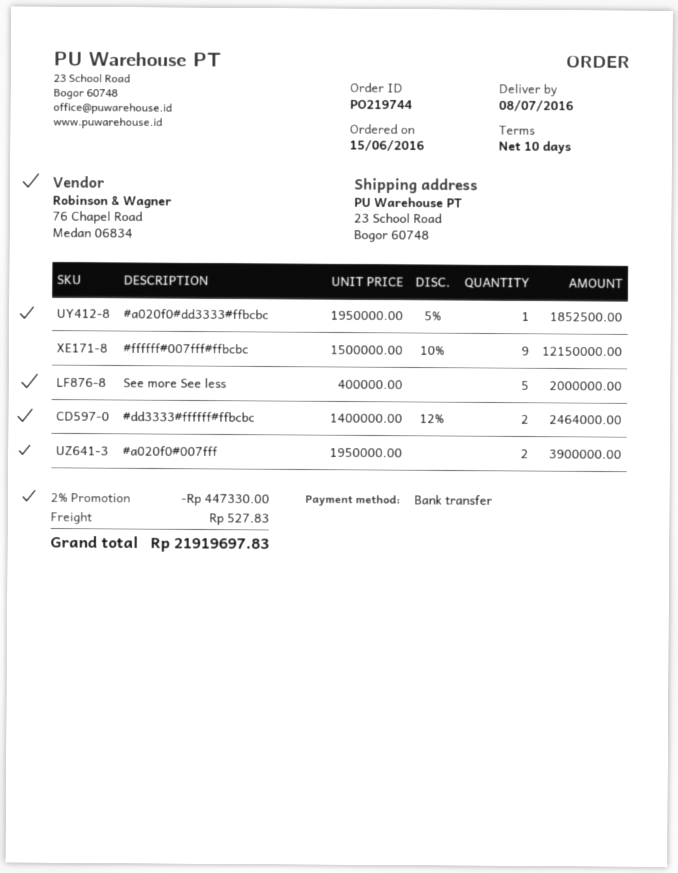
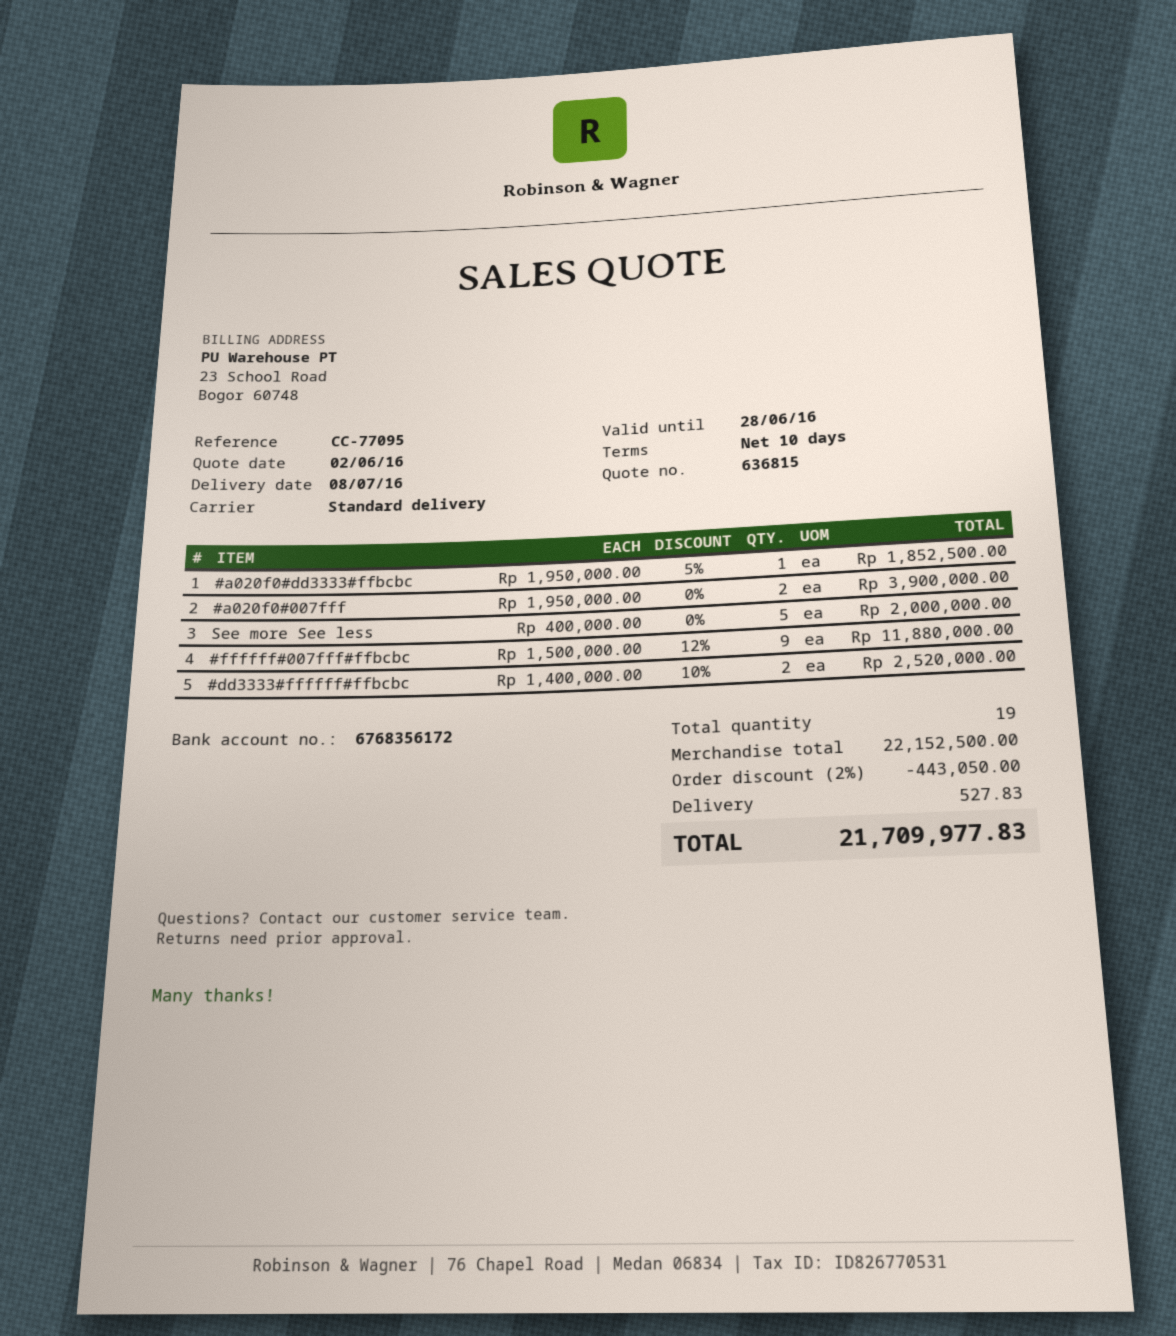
#ffffff#007fff#ffbcbc: 9 x 1500000.00 - 10% = 12150000.00 -> 9 x 1500000.00 - 12% = 11880000.00
#dd3333#ffffff#ffbcbc: 2 x 1400000.00 - 12% = 2464000.00 -> 2 x 1400000.00 - 10% = 2520000.00
discount: 2% = 447330.00 -> 2% = 443050.00
total: 21919697.83 -> 21709977.83

